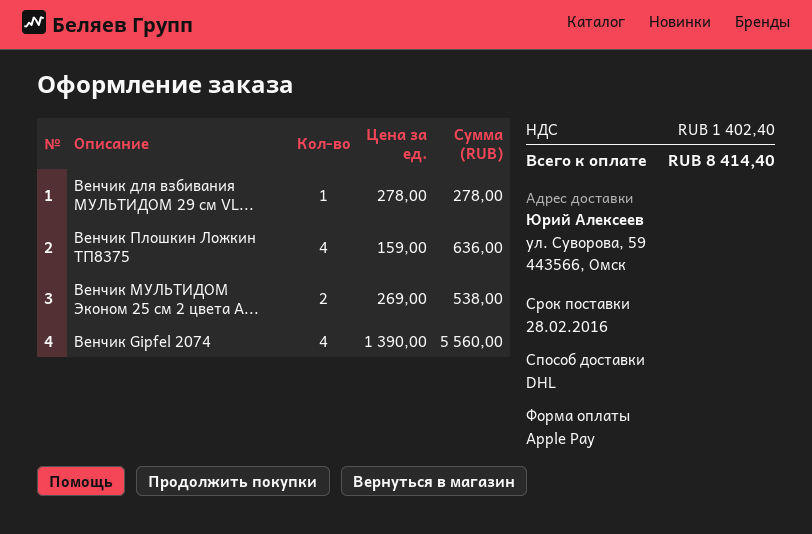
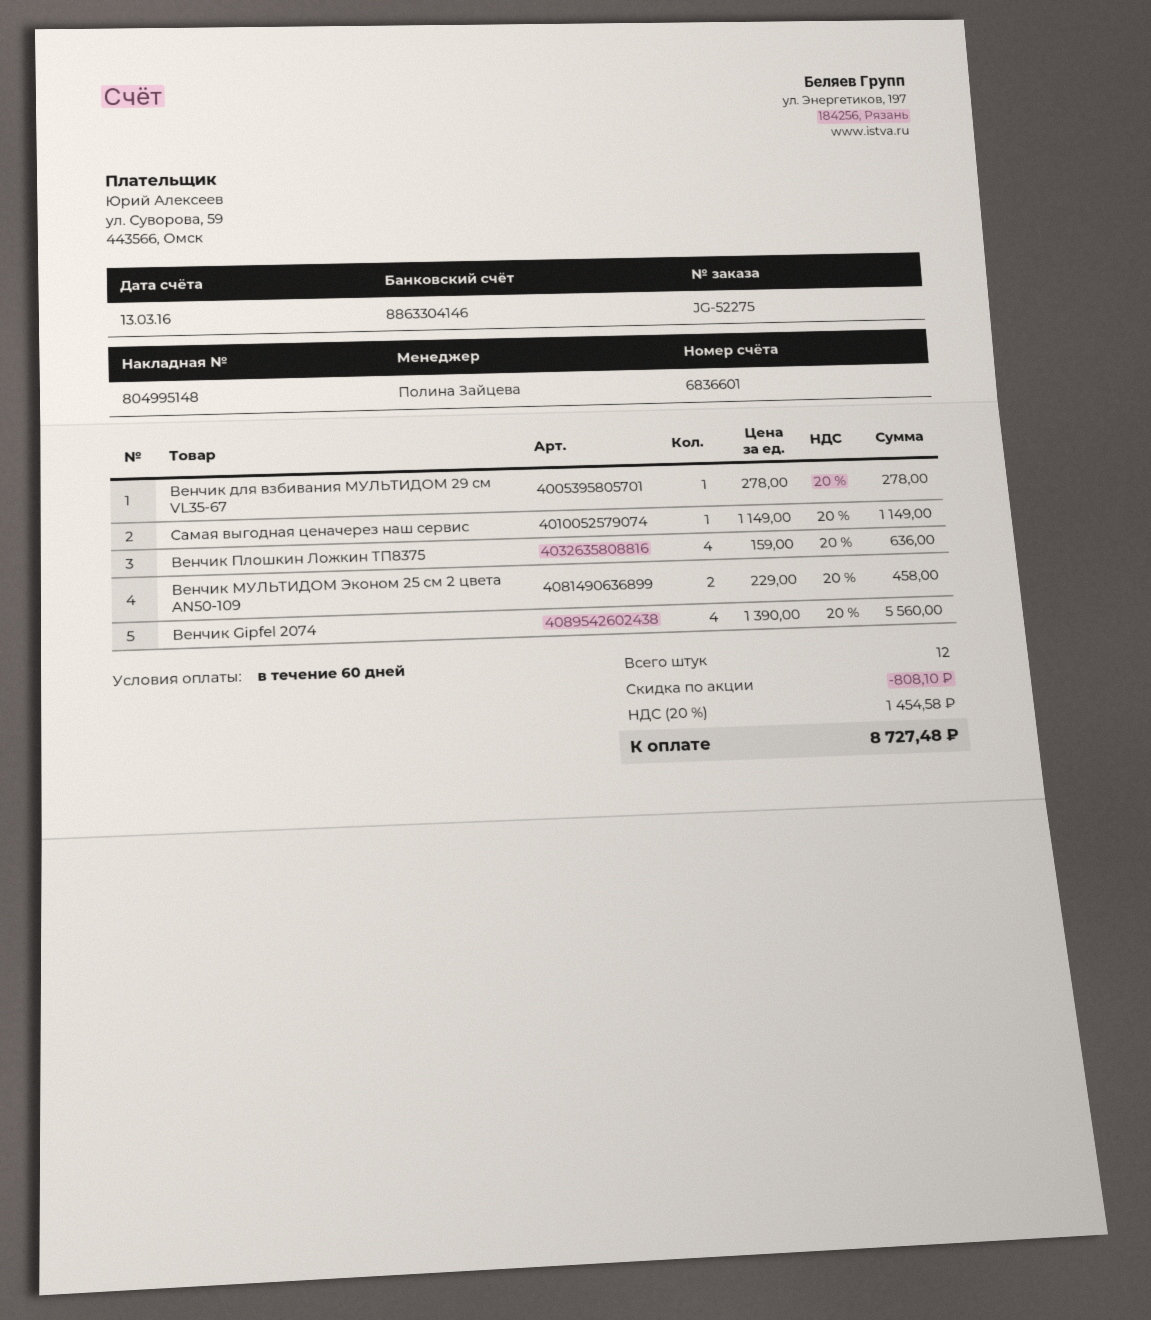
Венчик МУЛЬТИДОМ Эконом 25 см 2 цвета A...: 2 x 269.00 = 538.00 -> 2 x 229.00 = 458.00
Самая выгодная ценачерез наш сервис: none -> 1 x 1149.00 = 1149.00
discount: none -> 808.10
tax: 1402.40 -> 1454.58
total: 8414.40 -> 8727.48

